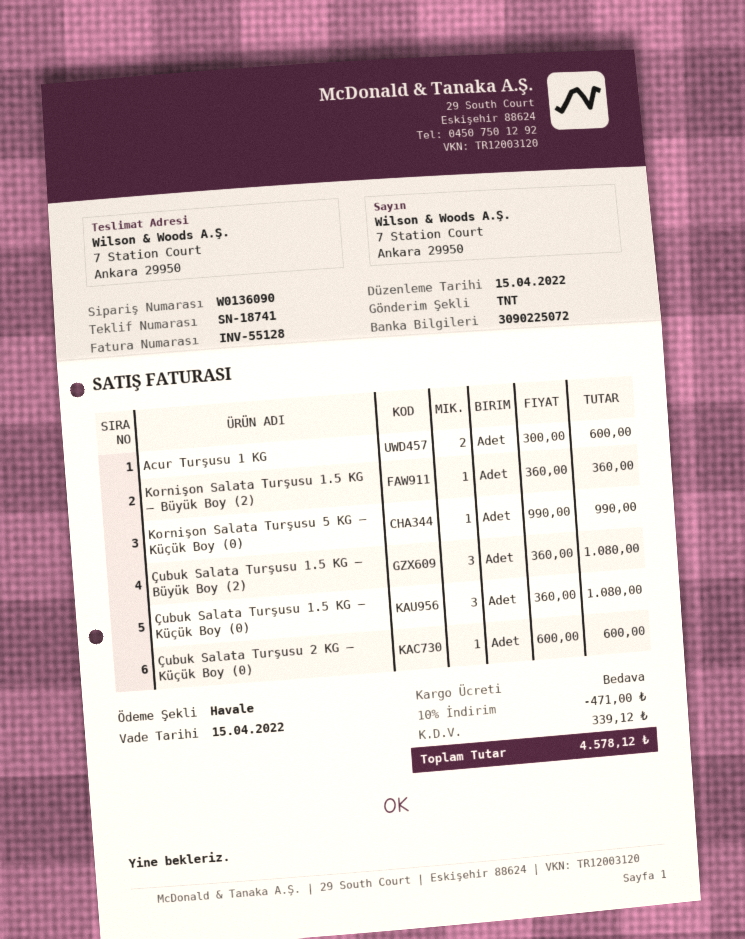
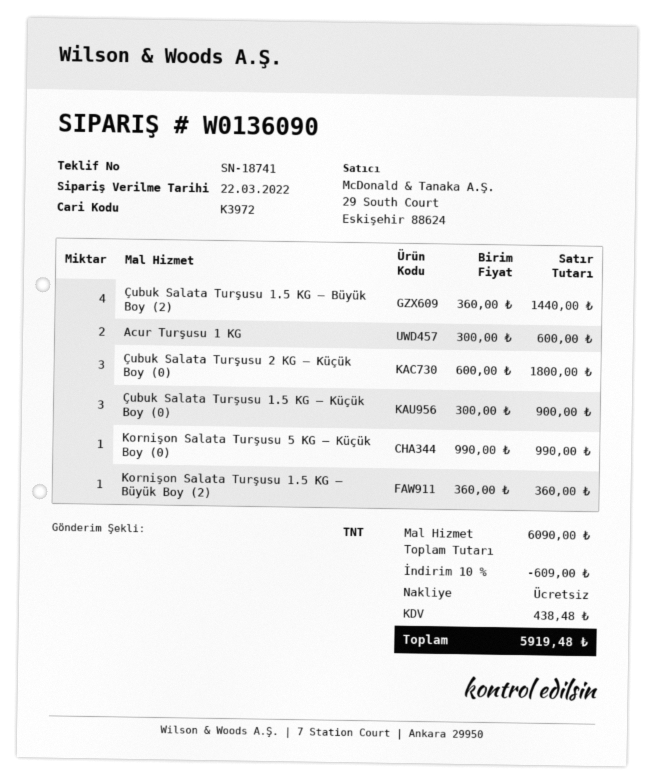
Çubuk Salata Turşusu 1.5 KG – Büyük Boy (2): 3 x 360.00 = 1080.00 -> 4 x 360.00 = 1440.00
Çubuk Salata Turşusu 1.5 KG – Küçük Boy (0): 3 x 360.00 = 1080.00 -> 3 x 300.00 = 900.00
Çubuk Salata Turşusu 2 KG – Küçük Boy (0): 1 x 600.00 = 600.00 -> 3 x 600.00 = 1800.00
discount: 10% = 471.00 -> 10% = 609.00
tax: 339.12 -> 438.48
total: 4578.12 -> 5919.48

